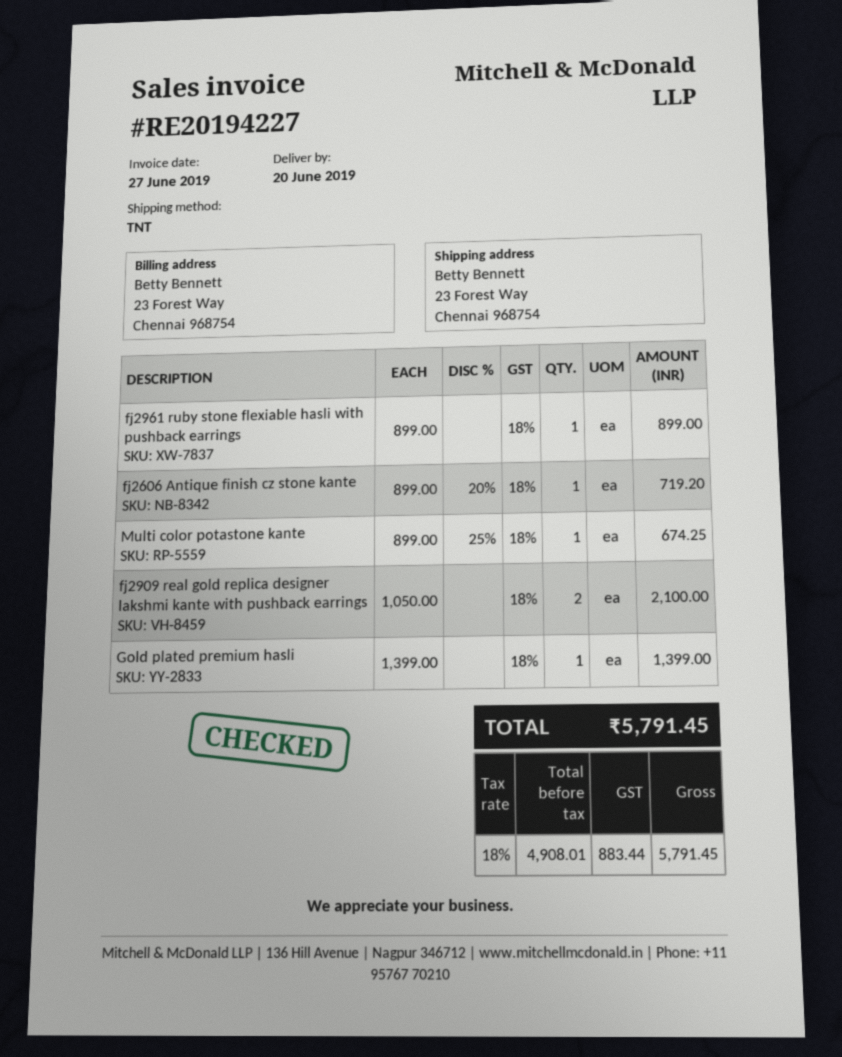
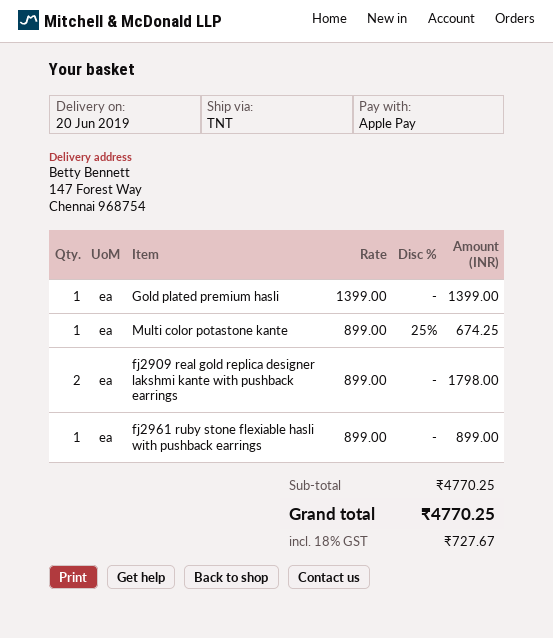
ship to: 23 Forest Way, Chennai 968754 -> 147 Forest Way, Chennai 968754
fj2606 Antique finish cz stone kante: 1 x 899.00 - 20% = 719.20 -> none
fj2909 real gold replica designer lakshmi kante with pushback earrings: 2 x 1050.00 = 2100.00 -> 2 x 899.00 = 1798.00
tax: 18% = 883.44 -> 18% = 727.67
total: 5791.45 -> 4770.25

